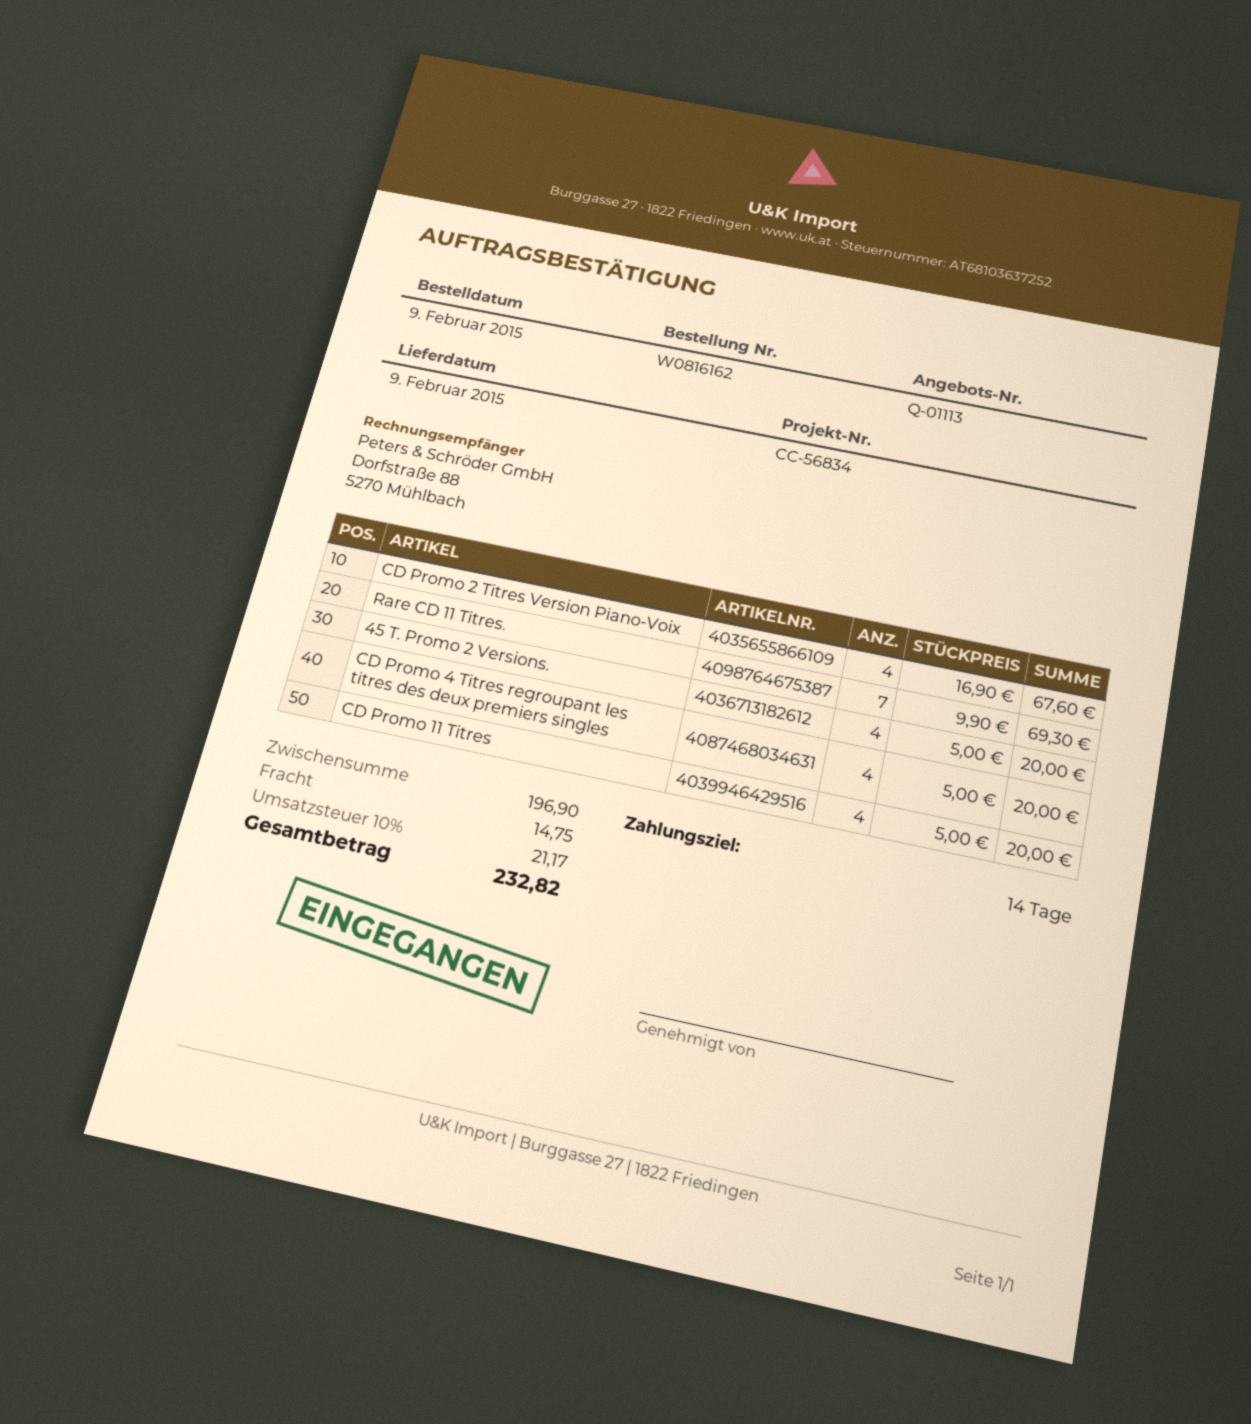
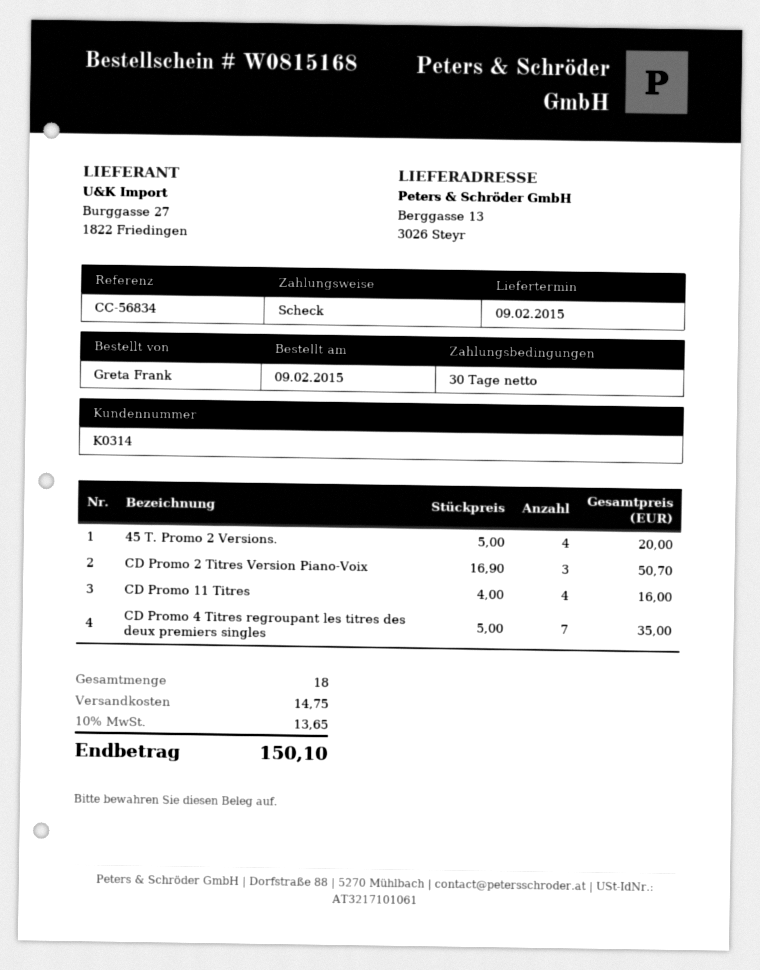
order number: W0816162 -> W0815168
payment terms: 14 days -> 30 days
CD Promo 2 Titres Version Piano-Voix: 4 x 16.90 = 67.60 -> 3 x 16.90 = 50.70
Rare CD 11 Titres.: 7 x 9.90 = 69.30 -> none
CD Promo 4 Titres regroupant les titres des deux premiers singles: 4 x 5.00 = 20.00 -> 7 x 5.00 = 35.00
CD Promo 11 Titres: 4 x 5.00 = 20.00 -> 4 x 4.00 = 16.00
tax: 10% = 21.17 -> 10% = 13.65
total: 232.82 -> 150.10

